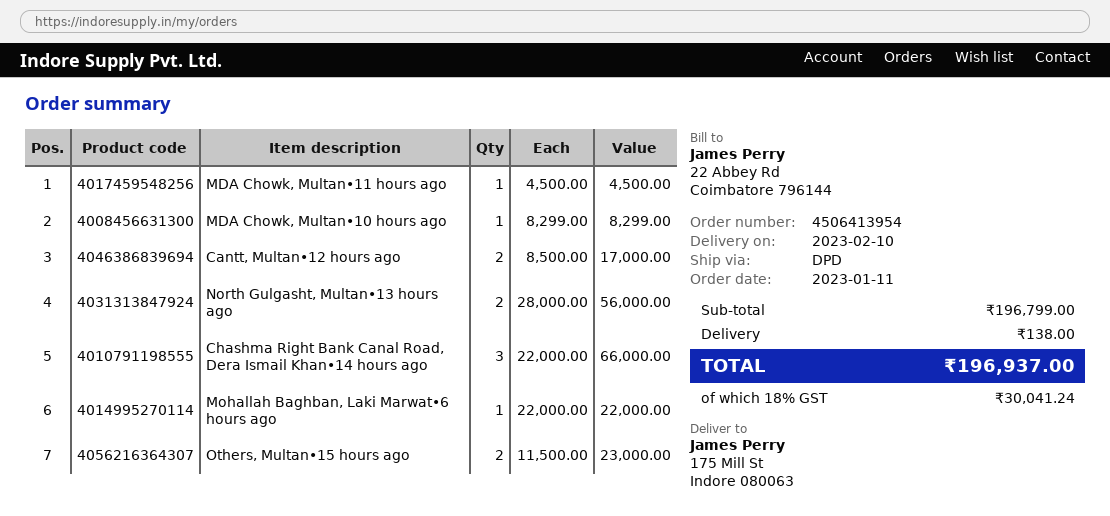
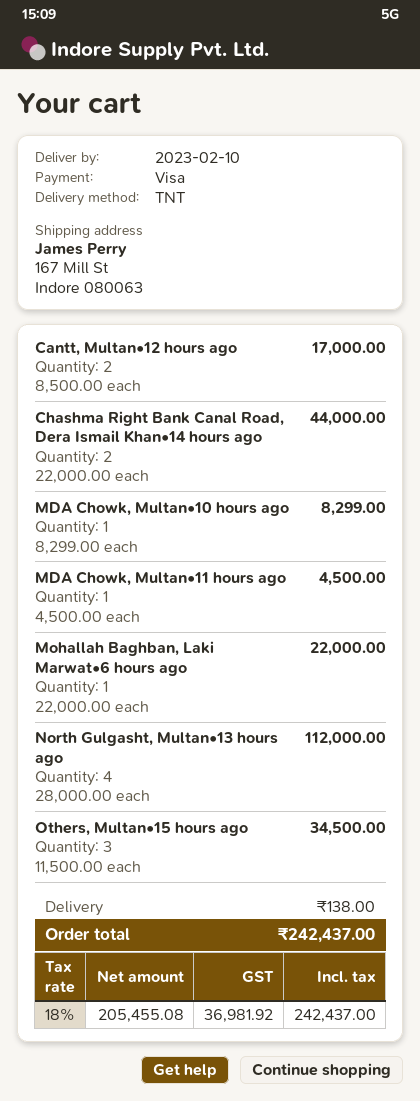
shipping method: DPD -> TNT
ship to: 175 Mill St, Indore 080063 -> 167 Mill St, Indore 080063
North Gulgasht, Multan•13 hours ago: 2 x 28000.00 = 56000.00 -> 4 x 28000.00 = 112000.00
Chashma Right Bank Canal Road, Dera Ismail Khan•14 hours ago: 3 x 22000.00 = 66000.00 -> 2 x 22000.00 = 44000.00
Others, Multan•15 hours ago: 2 x 11500.00 = 23000.00 -> 3 x 11500.00 = 34500.00
tax: 18% = 30041.24 -> 18% = 36981.92
total: 196937.00 -> 242437.00

